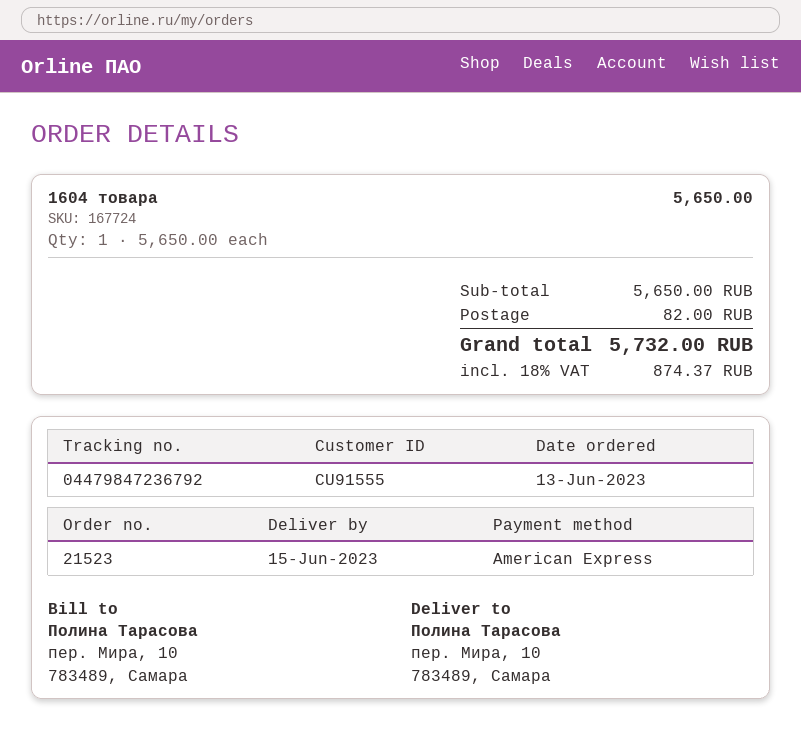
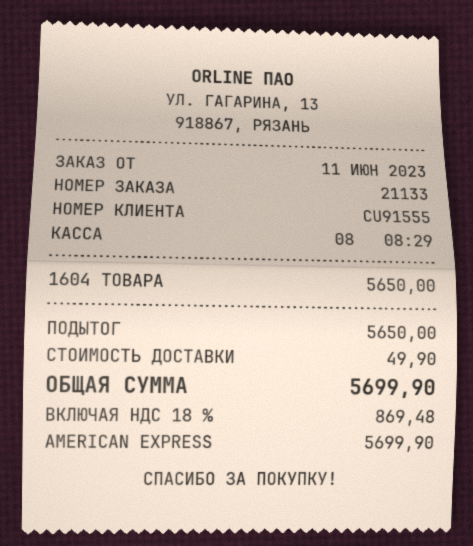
order number: 21523 -> 21133
order date: 2023-06-13 -> 2023-06-11
shipping: 82.00 -> 49.90
tax: 18% = 874.37 -> 18% = 869.48
total: 5732.00 -> 5699.90

